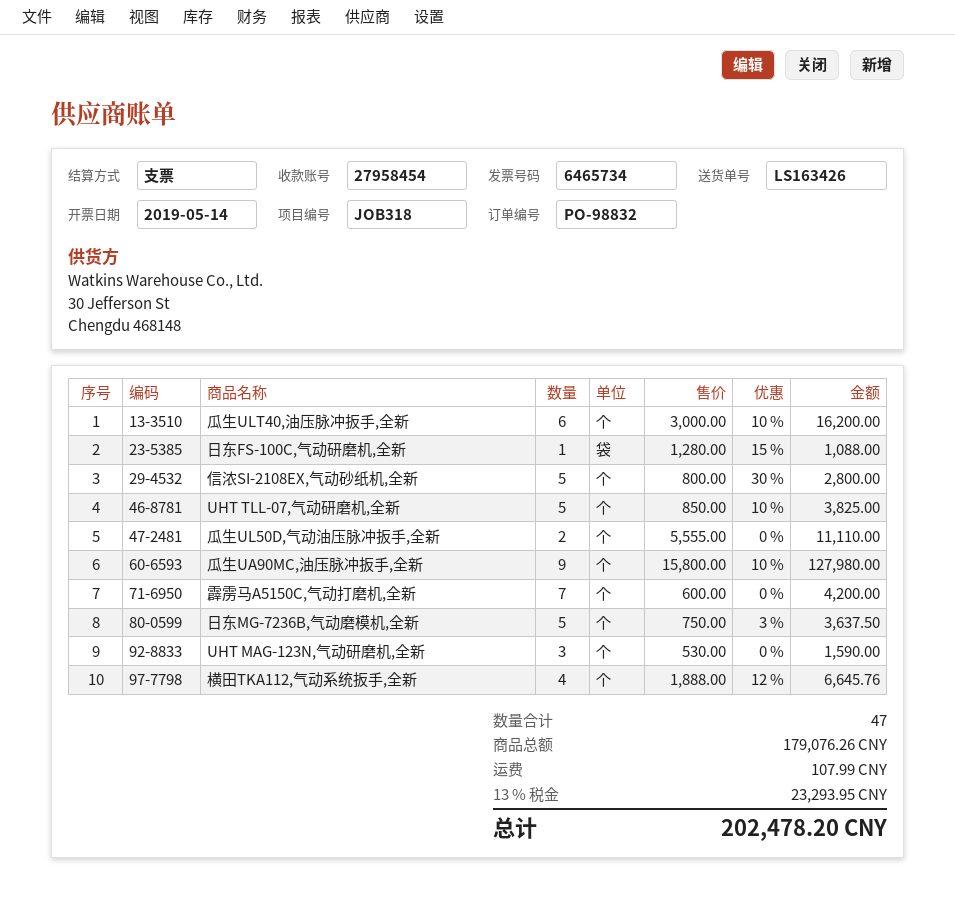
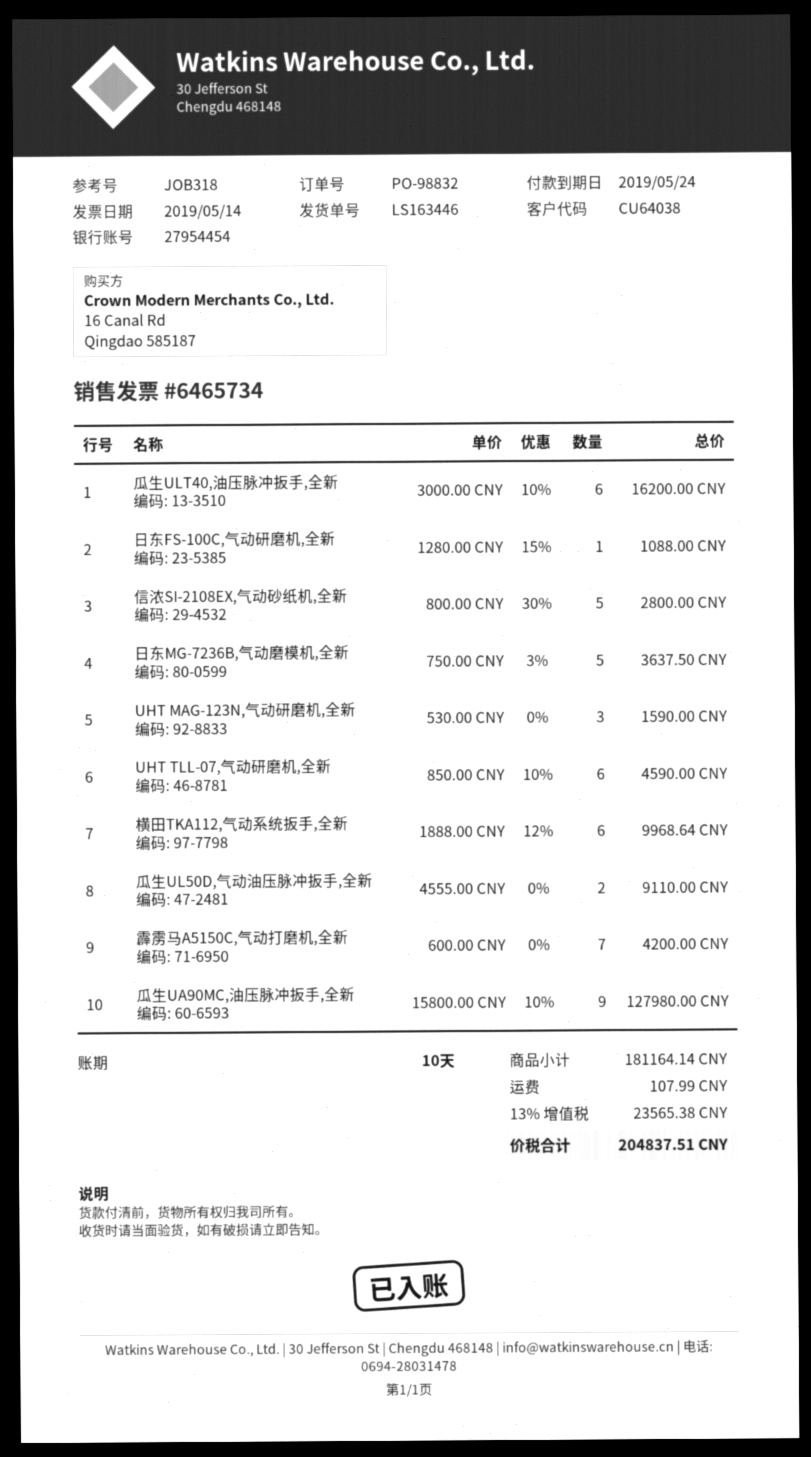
delivery note number: LS163426 -> LS163446
bank account: 27958454 -> 27954454
UHT TLL-07,气动研磨机,全新: 5 x 850.00 - 10% = 3825.00 -> 6 x 850.00 - 10% = 4590.00
瓜生UL50D,气动油压脉冲扳手,全新: 2 x 5555.00 = 11110.00 -> 2 x 4555.00 = 9110.00
横田TKA112,气动系统扳手,全新: 4 x 1888.00 - 12% = 6645.76 -> 6 x 1888.00 - 12% = 9968.64
subtotal: 179076.26 -> 181164.14
tax: 13% = 23293.95 -> 13% = 23565.38
total: 202478.20 -> 204837.51

